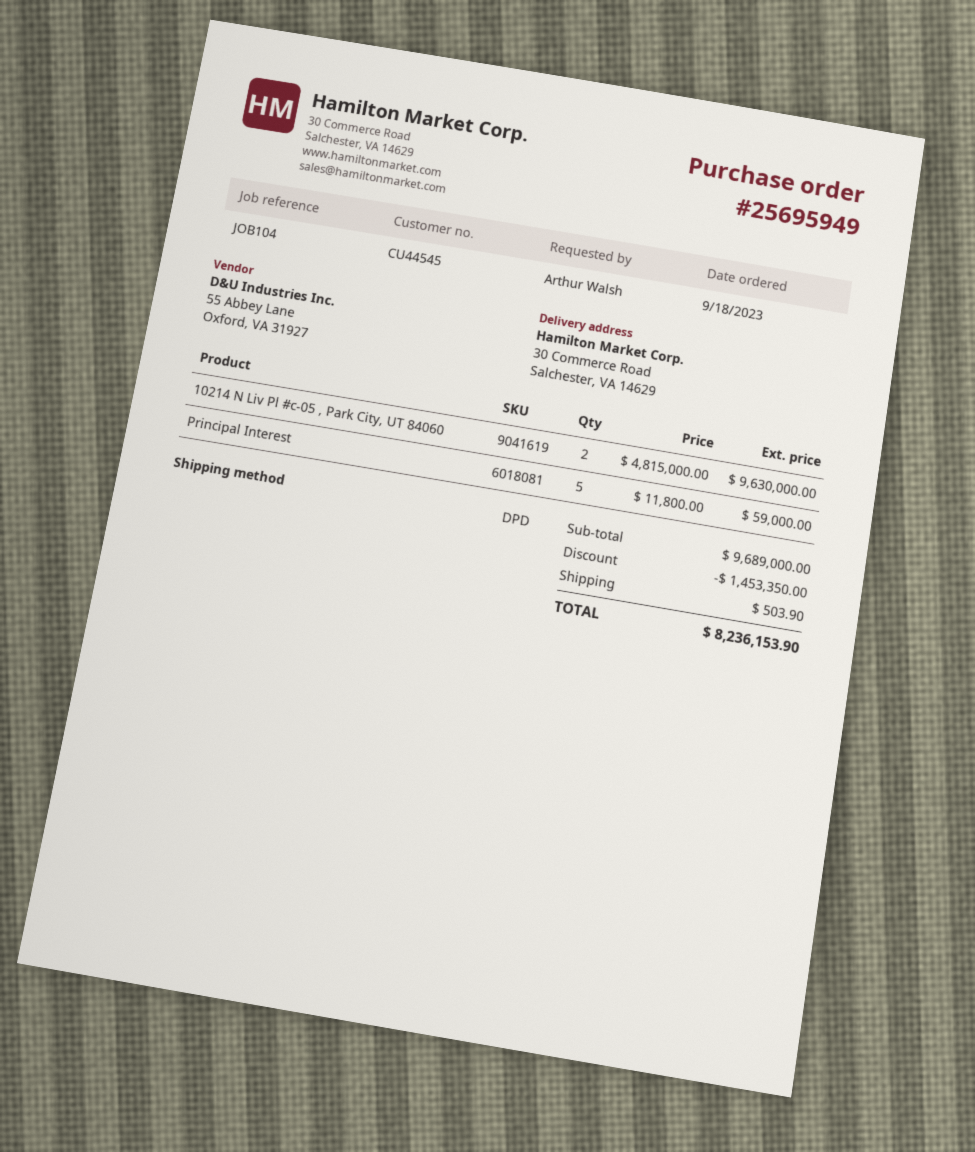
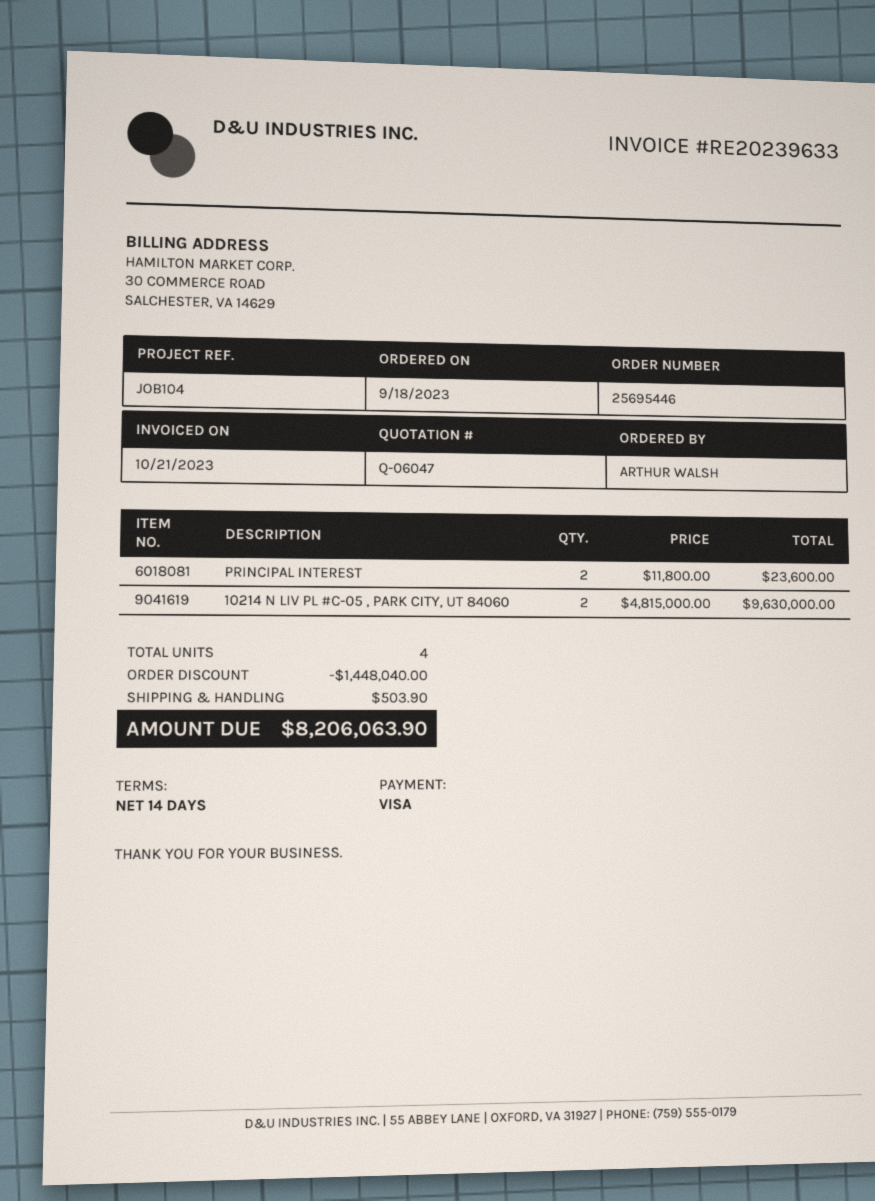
order number: 25695949 -> 25695446
Principal Interest: 5 x 11800.00 = 59000.00 -> 2 x 11800.00 = 23600.00
discount: 1453350.00 -> 1448040.00
total: 8236153.90 -> 8206063.90

